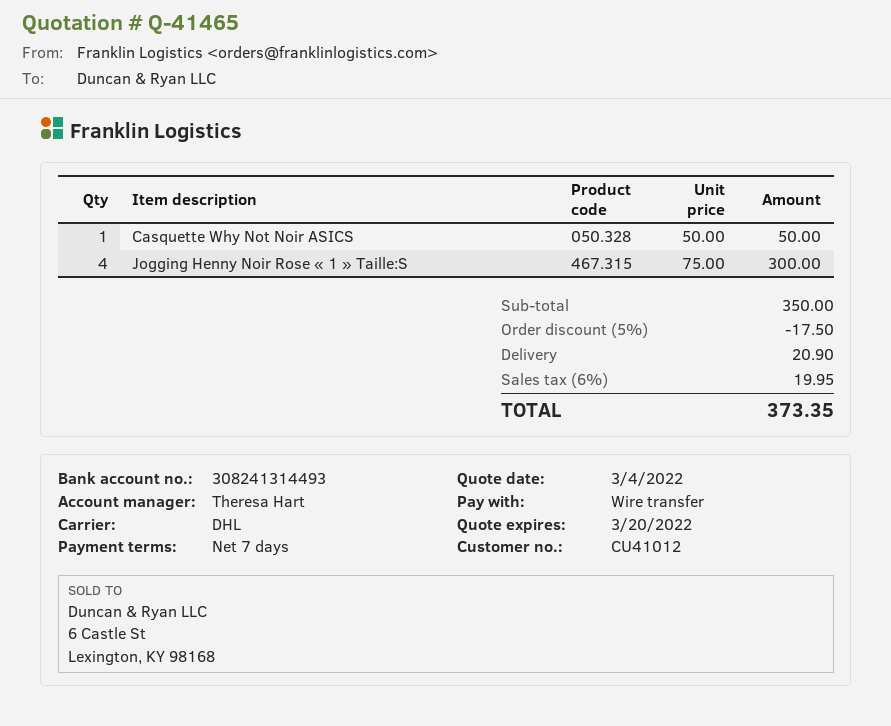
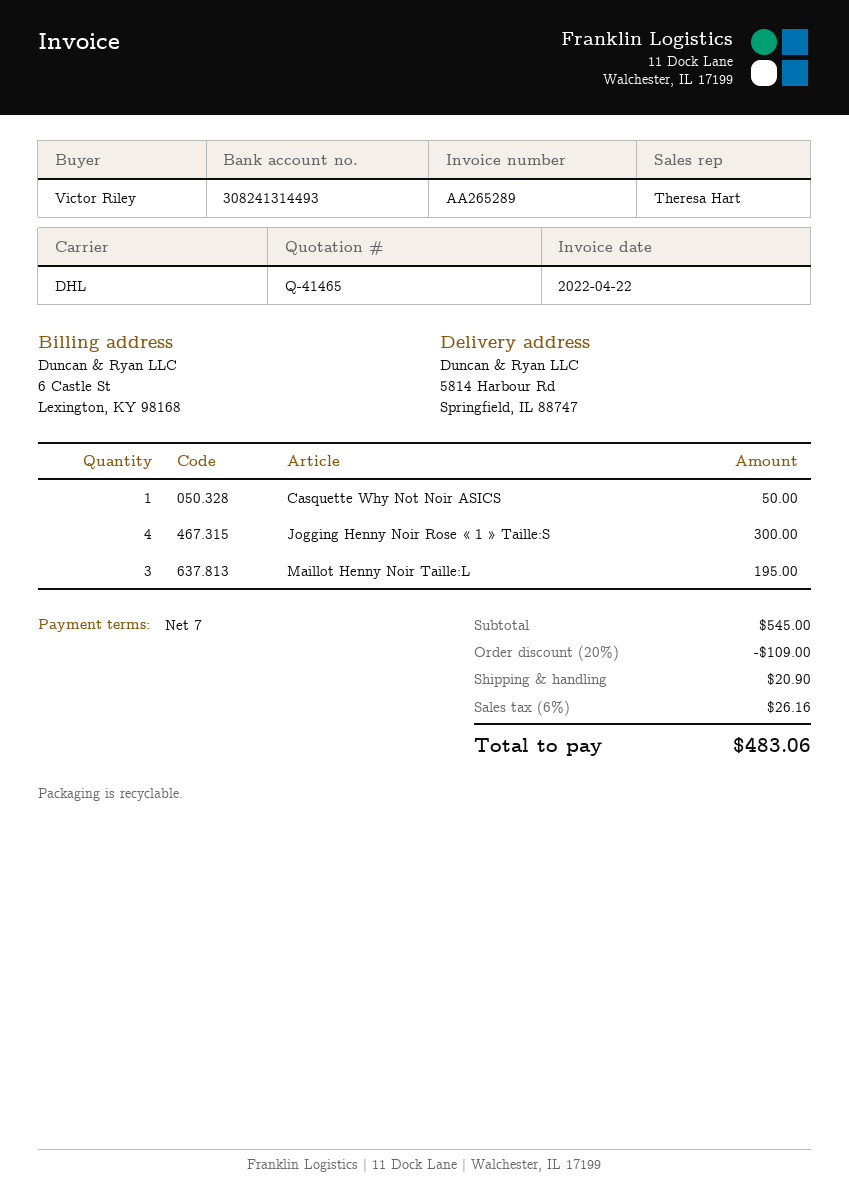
Maillot Henny Noir Taille:L: none -> 3 for 195.00
subtotal: 350.00 -> 545.00
discount: 5% = 17.50 -> 20% = 109.00
tax: 6% = 19.95 -> 6% = 26.16
total: 373.35 -> 483.06

